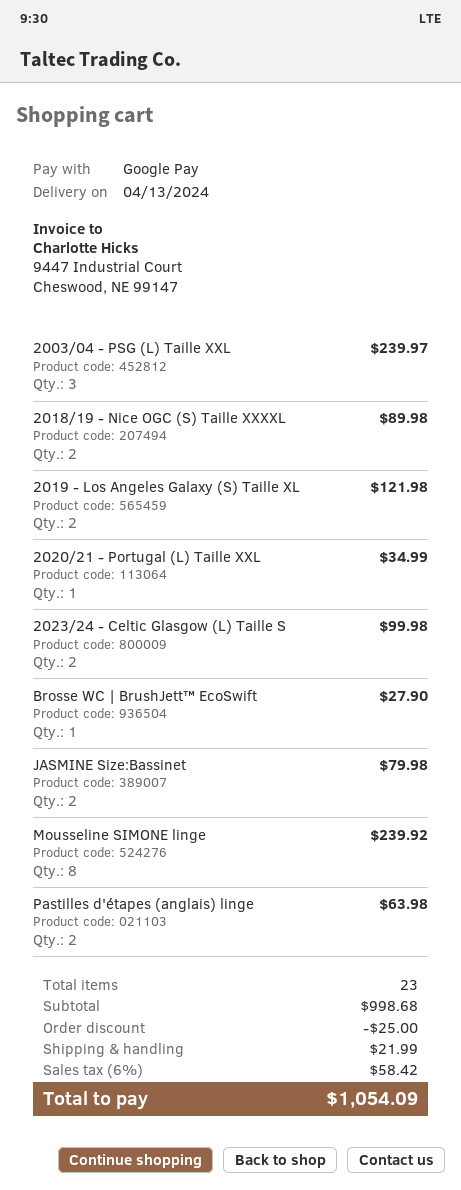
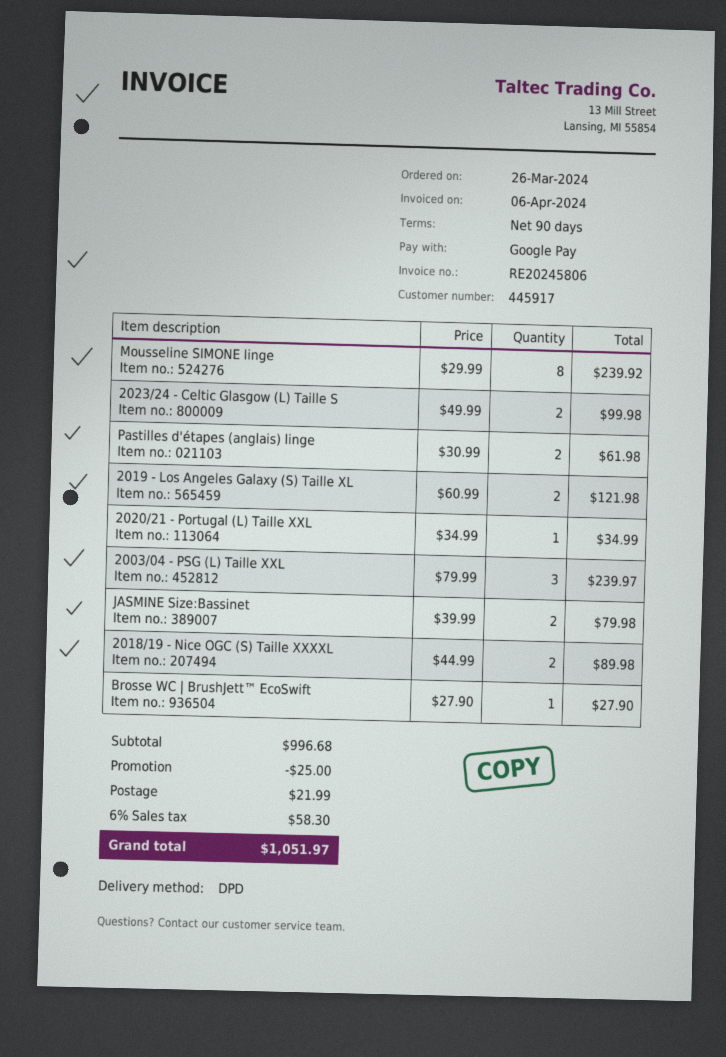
Pastilles d'étapes (anglais) linge: 2 for 63.98 -> 2 for 61.98
subtotal: 998.68 -> 996.68
tax: 6% = 58.42 -> 6% = 58.30
total: 1054.09 -> 1051.97

